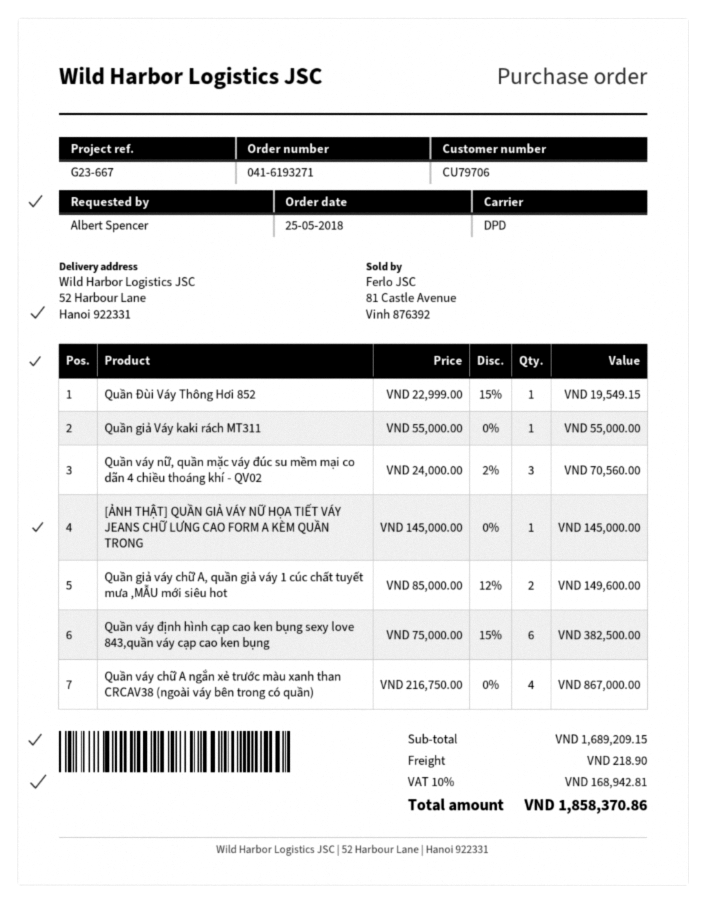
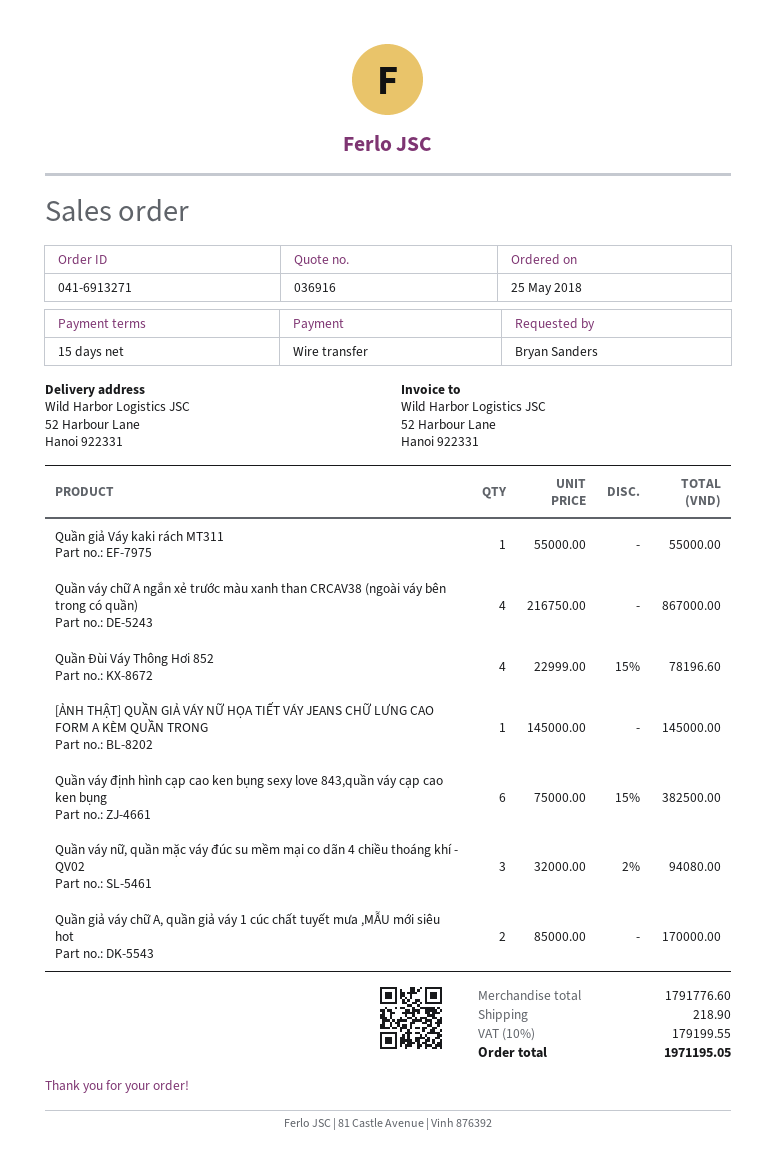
order number: 041-6193271 -> 041-6913271
ordered by: Albert Spencer -> Bryan Sanders
Quần Đùi Váy Thông Hơi 852: 1 x 22999.00 - 15% = 19549.15 -> 4 x 22999.00 - 15% = 78196.60
Quần váy nữ, quần mặc váy đúc su mềm mại co dãn 4 chiều thoáng khí - QV02: 3 x 24000.00 - 2% = 70560.00 -> 3 x 32000.00 - 2% = 94080.00
Quần giả váy chữ A, quần giả váy 1 cúc chất tuyết mưa ,MẪU mới siêu hot: 2 x 85000.00 - 12% = 149600.00 -> 2 x 85000.00 = 170000.00
subtotal: 1689209.15 -> 1791776.60
tax: 10% = 168942.81 -> 10% = 179199.55
total: 1858370.86 -> 1971195.05

